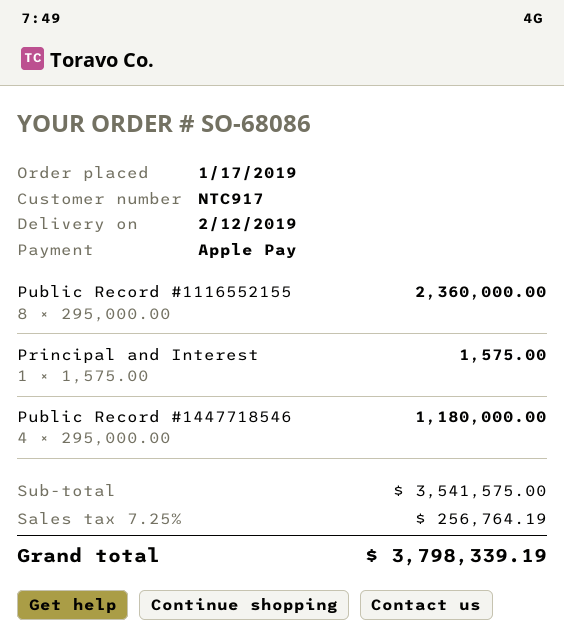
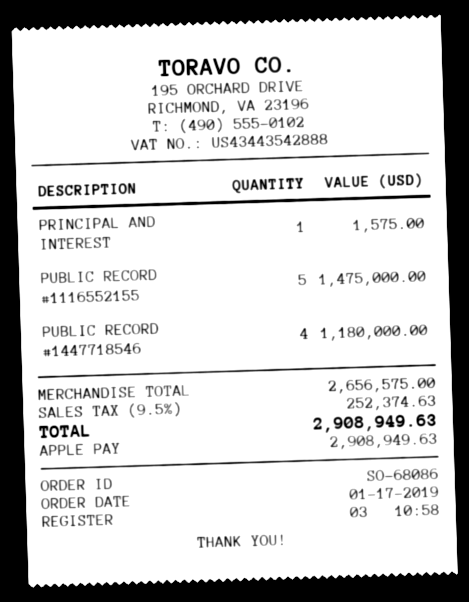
Public Record #1116552155: 8 for 2360000.00 -> 5 for 1475000.00
subtotal: 3541575.00 -> 2656575.00
tax: 7.25% = 256764.19 -> 9.5% = 252374.63
total: 3798339.19 -> 2908949.63

